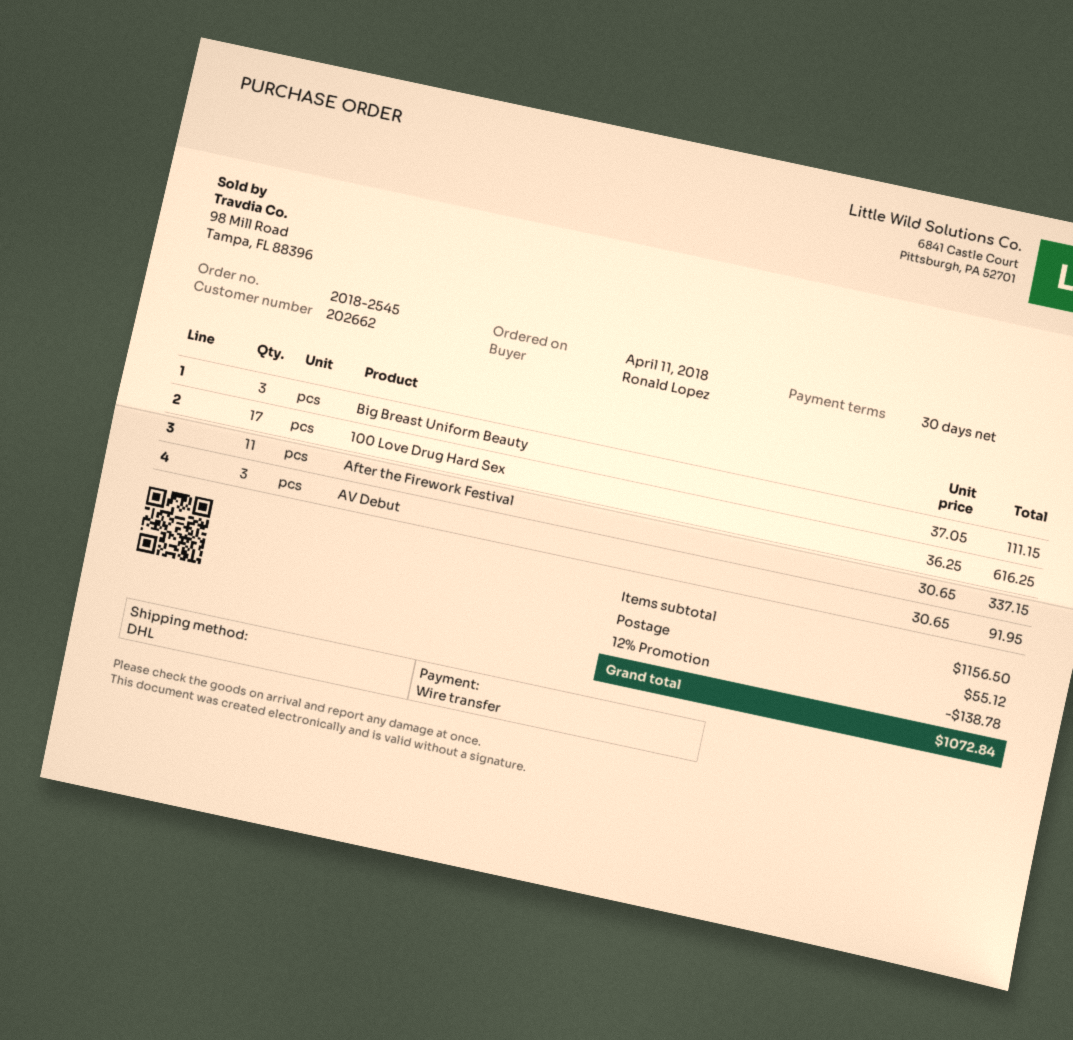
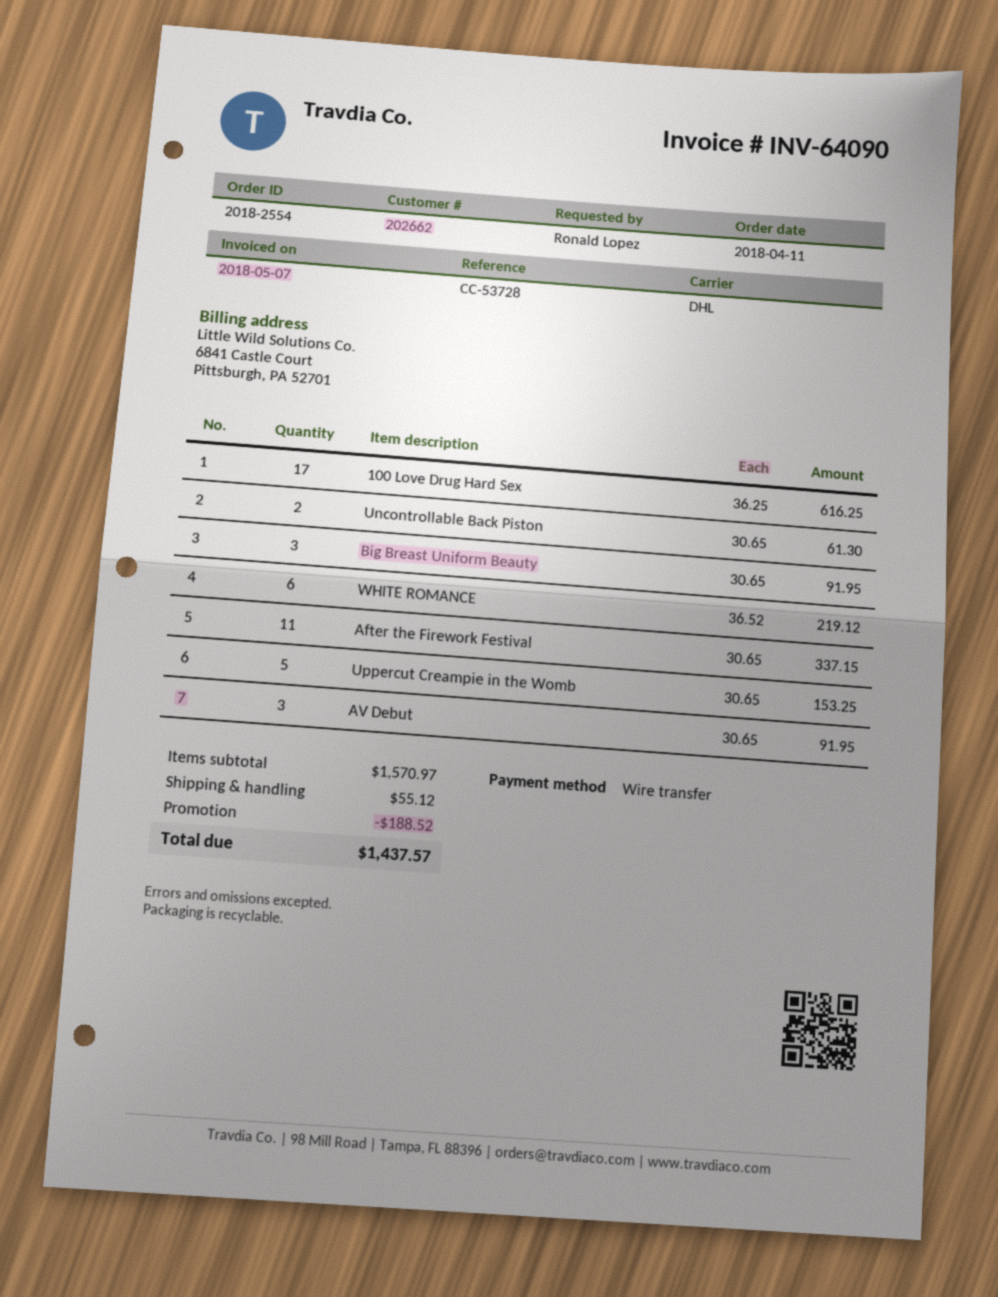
order number: 2018-2545 -> 2018-2554
Big Breast Uniform Beauty: 3 x 37.05 = 111.15 -> 3 x 30.65 = 91.95
Uncontrollable Back Piston: none -> 2 x 30.65 = 61.30
WHITE ROMANCE: none -> 6 x 36.52 = 219.12
Uppercut Creampie in the Womb: none -> 5 x 30.65 = 153.25
subtotal: 1156.50 -> 1570.97
discount: 138.78 -> 188.52
total: 1072.84 -> 1437.57

